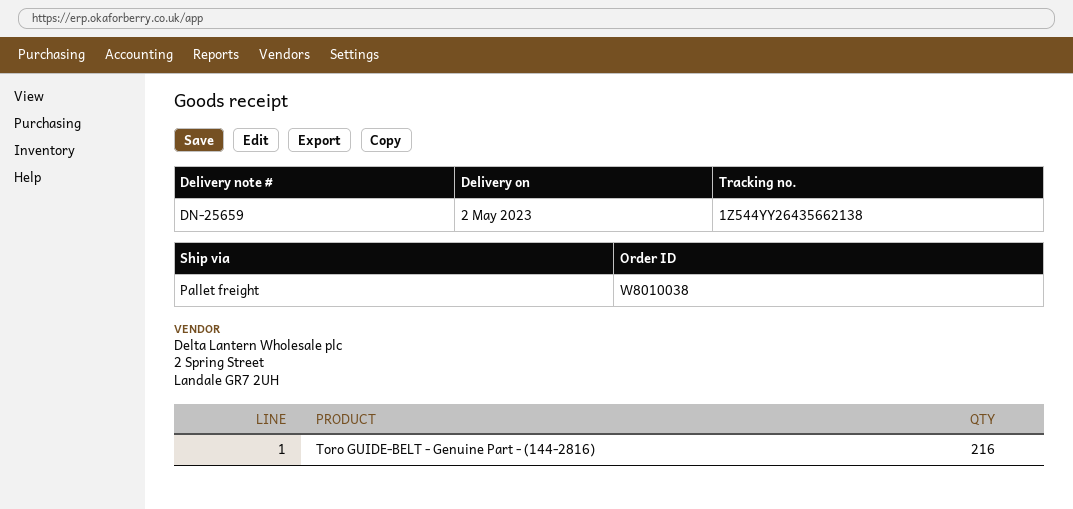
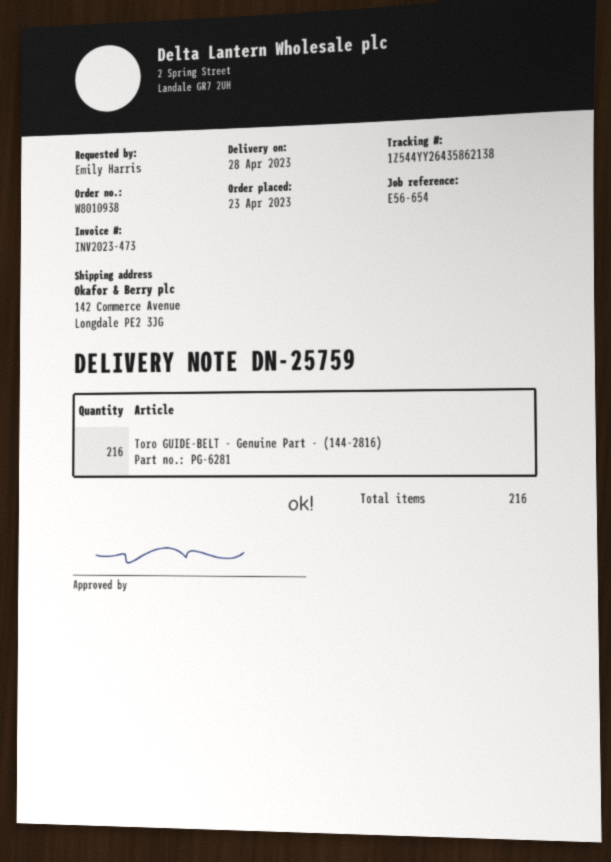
order number: W8010038 -> W8010938
delivery note number: DN-25659 -> DN-25759
delivery date: 2023-05-02 -> 2023-04-28
tracking number: 1Z544YY26435662138 -> 1Z544YY26435862138

